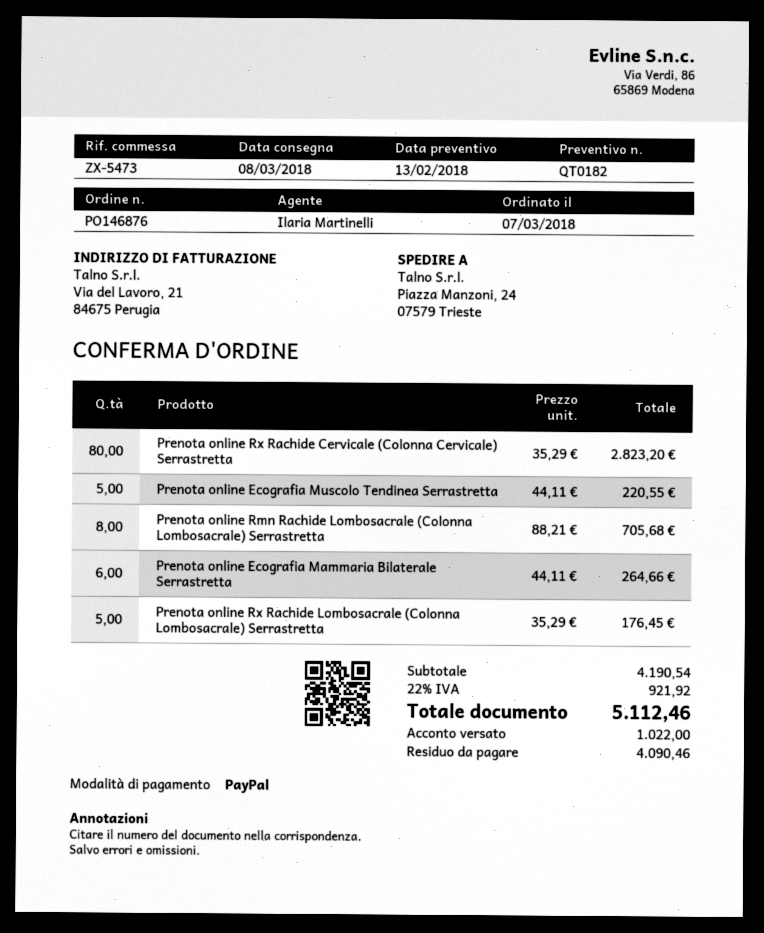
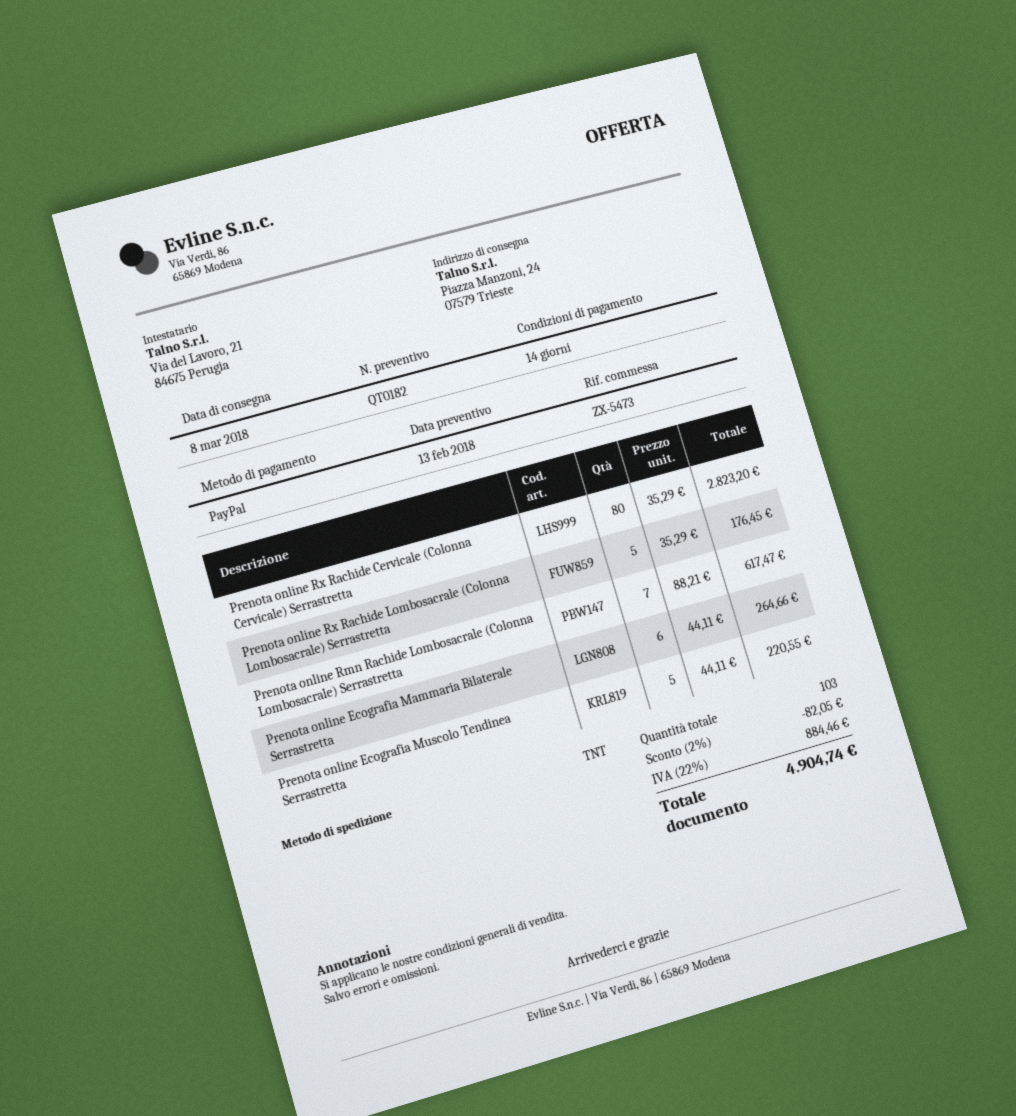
Prenota online Rmn Rachide Lombosacrale (Colonna Lombosacrale) Serrastretta: 8 x 88.21 = 705.68 -> 7 x 88.21 = 617.47
discount: none -> 2% = 82.05
tax: 22% = 921.92 -> 22% = 884.46
total: 5112.46 -> 4904.74

